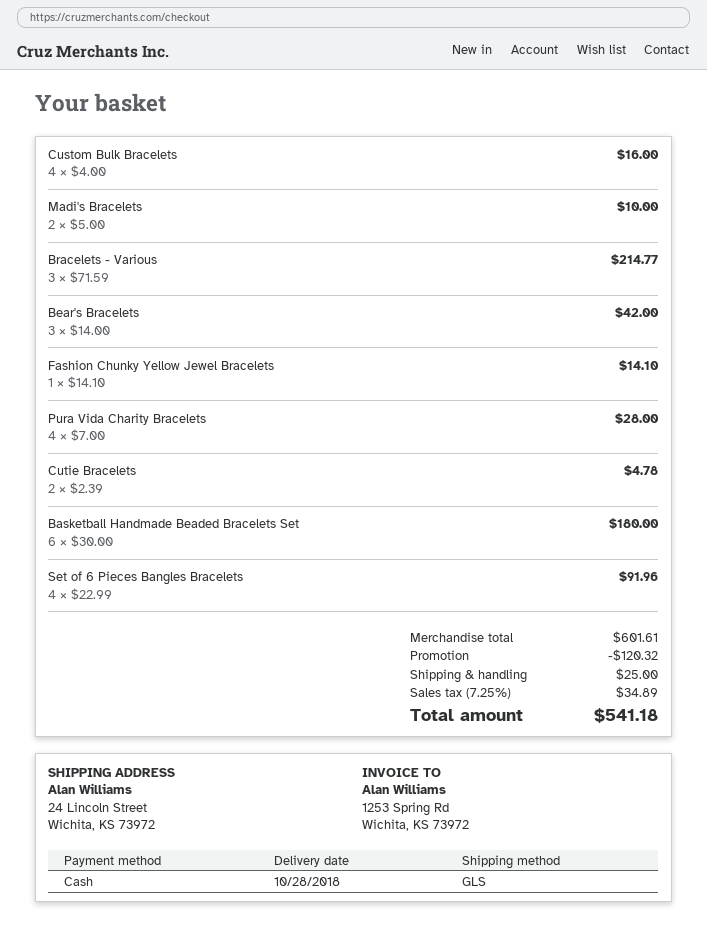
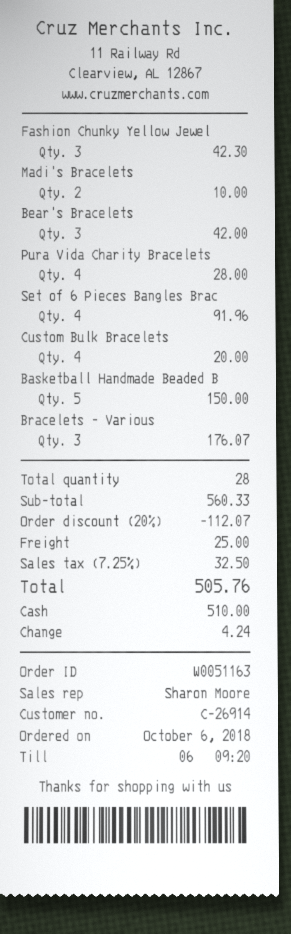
Custom Bulk Bracelets: 4 for 16.00 -> 4 for 20.00
Bracelets - Various: 3 for 214.77 -> 3 for 176.07
Fashion Chunky Yellow Jewel Bracelets: 1 for 14.10 -> 3 for 42.30
Cutie Bracelets: 2 for 4.78 -> none
Basketball Handmade Beaded Bracelets Set: 6 for 180.00 -> 5 for 150.00
subtotal: 601.61 -> 560.33
discount: 120.32 -> 112.07
tax: 7.25% = 34.89 -> 7.25% = 32.50
total: 541.18 -> 505.76

